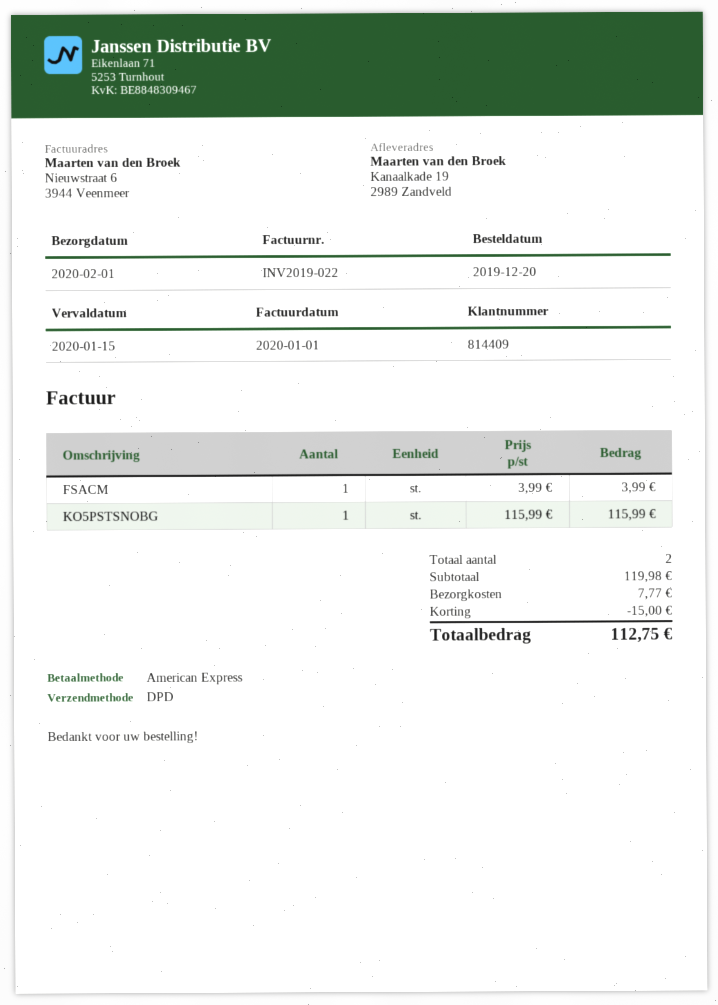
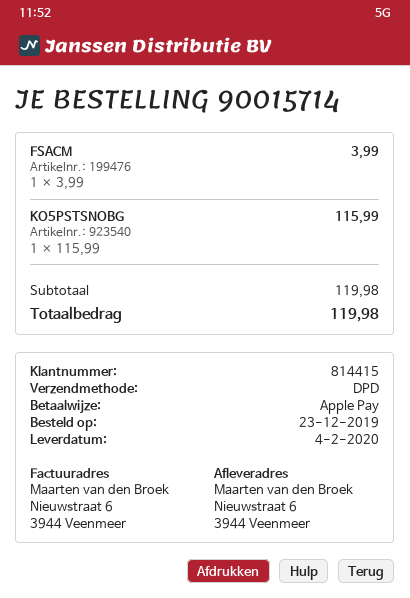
order date: 2019-12-20 -> 2019-12-23
delivery date: 2020-02-01 -> 2020-02-04
customer number: 814409 -> 814415
payment method: American Express -> Apple Pay
ship to: Kanaalkade 19, 2989 Zandveld -> Nieuwstraat 6, 3944 Veenmeer
discount: 15.00 -> none
shipping: 7.77 -> none
total: 112.75 -> 119.98

